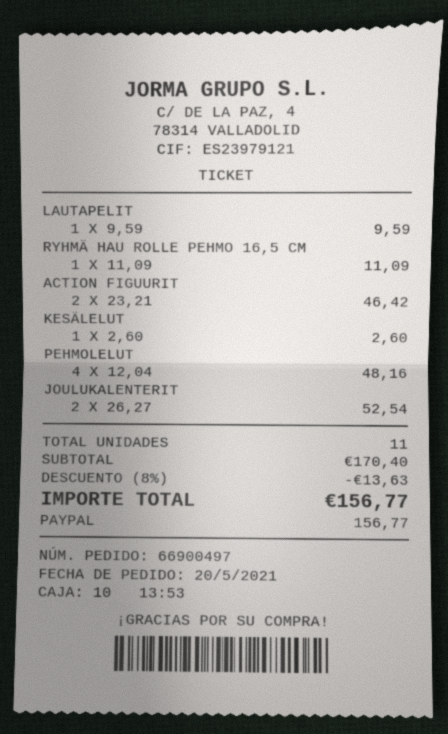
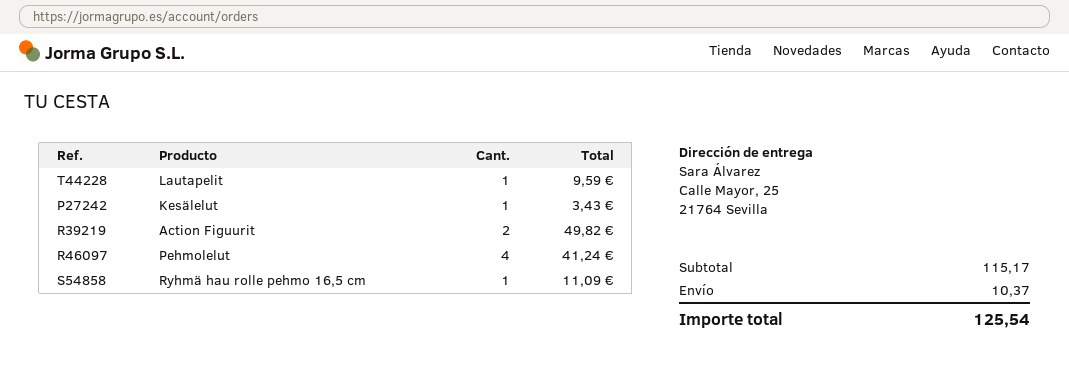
ACTION FIGUURIT: 2 for 46.42 -> 2 for 49.82
KESÄLELUT: 1 for 2.60 -> 1 for 3.43
PEHMOLELUT: 4 for 48.16 -> 4 for 41.24
JOULUKALENTERIT: 2 for 52.54 -> none
subtotal: 170.40 -> 115.17
discount: 8% = 13.63 -> none
shipping: none -> 10.37
total: 156.77 -> 125.54

